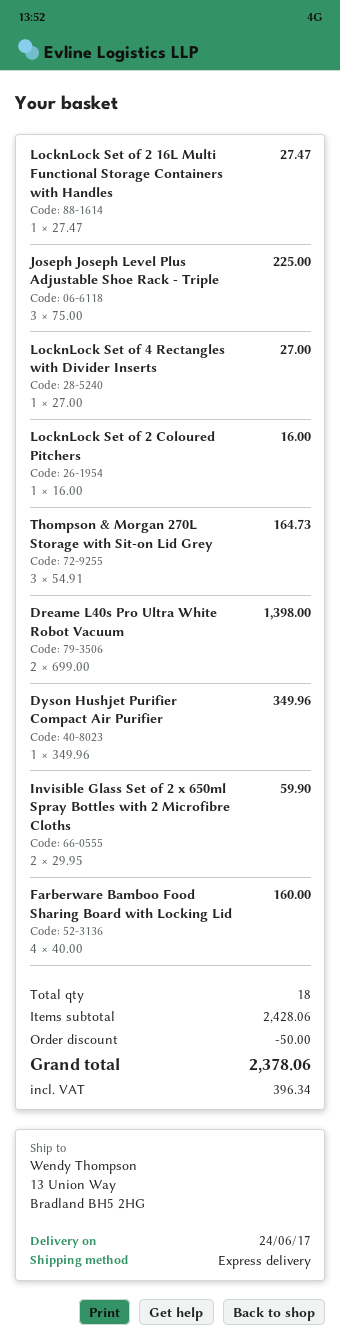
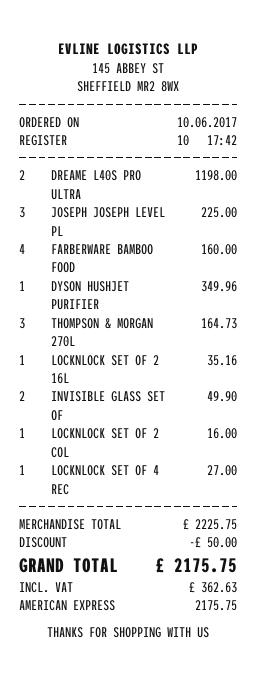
LocknLock Set of 2 16L Multi Functional Storage Containers with Handles: 1 for 27.47 -> 1 for 35.16
Dreame L40s Pro Ultra White Robot Vacuum: 2 for 1398.00 -> 2 for 1198.00
Invisible Glass Set of 2 x 650ml Spray Bottles with 2 Microfibre Cloths: 2 for 59.90 -> 2 for 49.90
subtotal: 2428.06 -> 2225.75
tax: 396.34 -> 362.63
total: 2378.06 -> 2175.75

